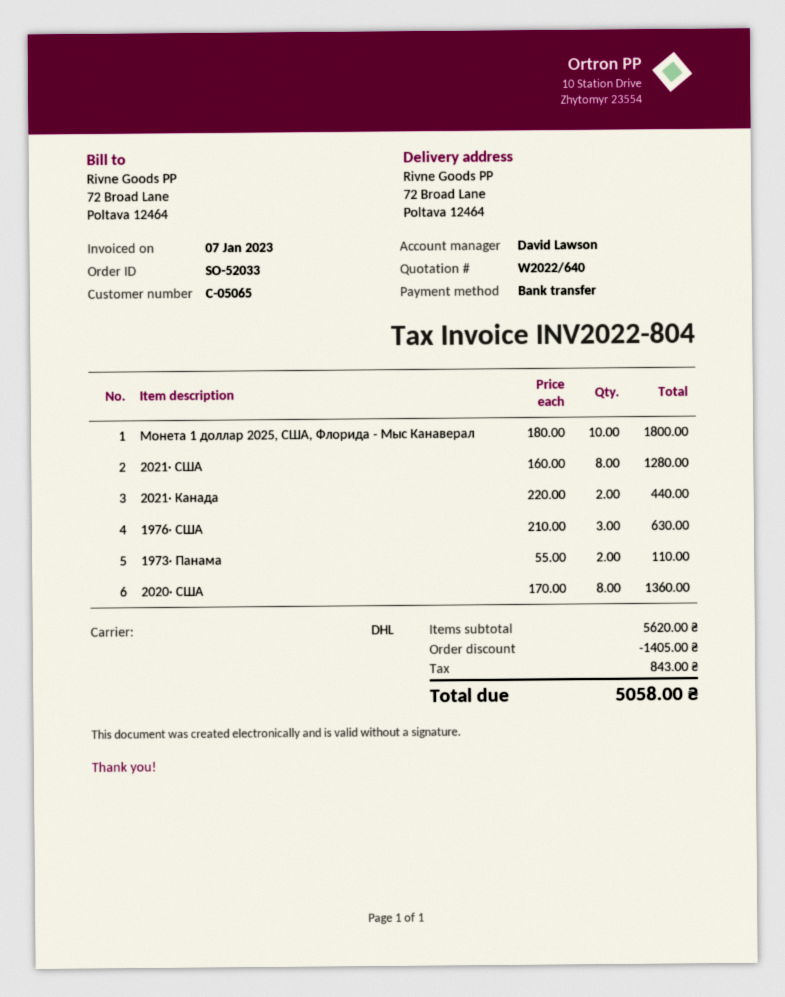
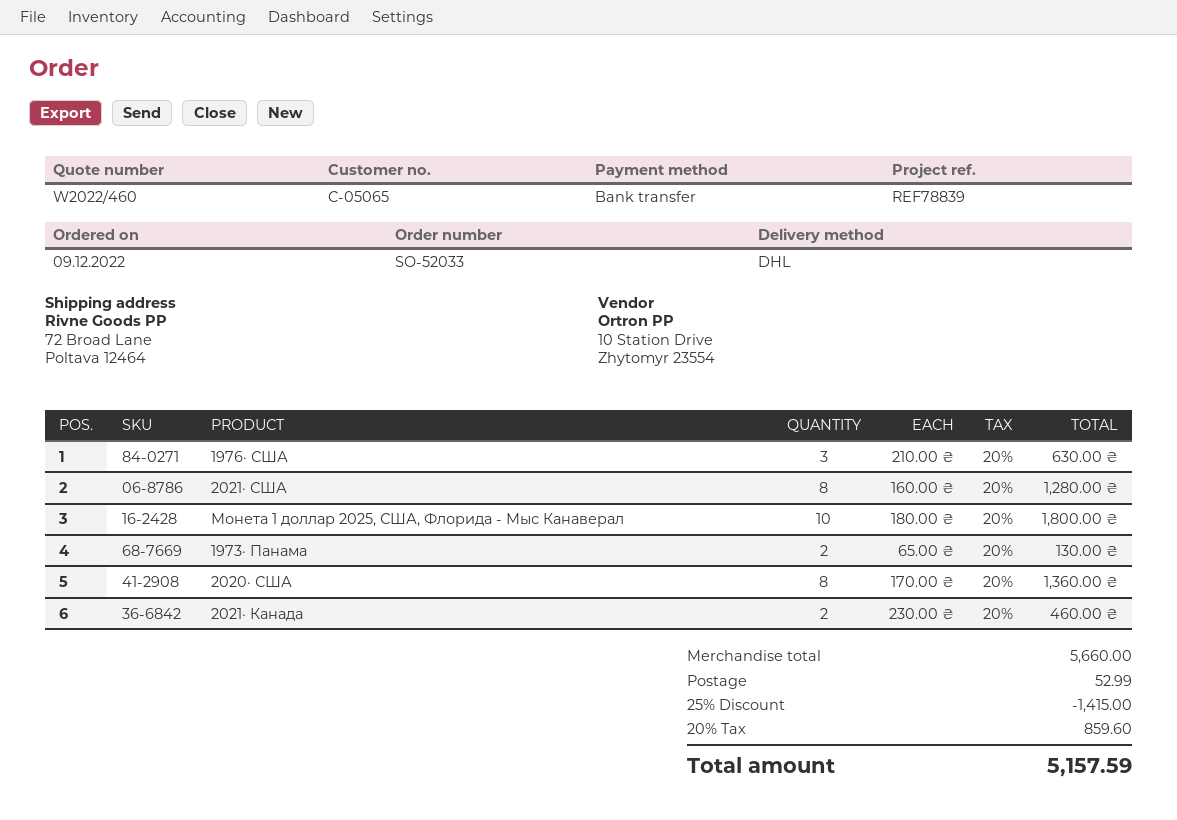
quote number: W2022/640 -> W2022/460
2021· Канада: 2 x 220.00 = 440.00 -> 2 x 230.00 = 460.00
1973· Панама: 2 x 55.00 = 110.00 -> 2 x 65.00 = 130.00
subtotal: 5620.00 -> 5660.00
discount: 1405.00 -> 1415.00
shipping: none -> 52.99
tax: 843.00 -> 859.60
total: 5058.00 -> 5157.59

